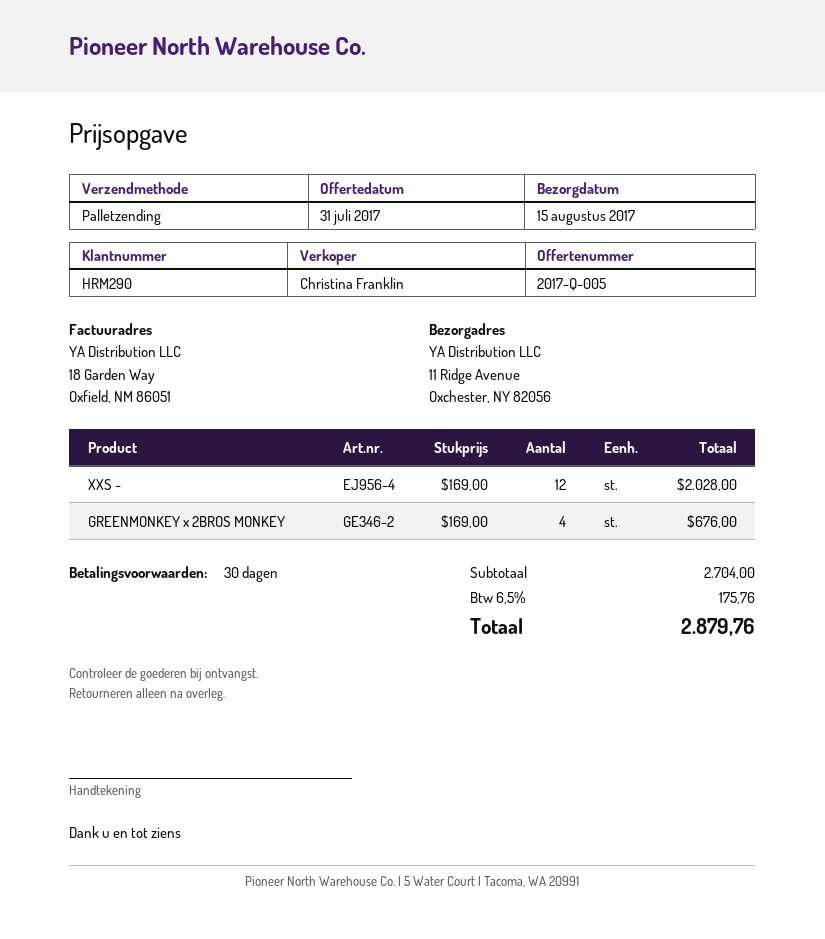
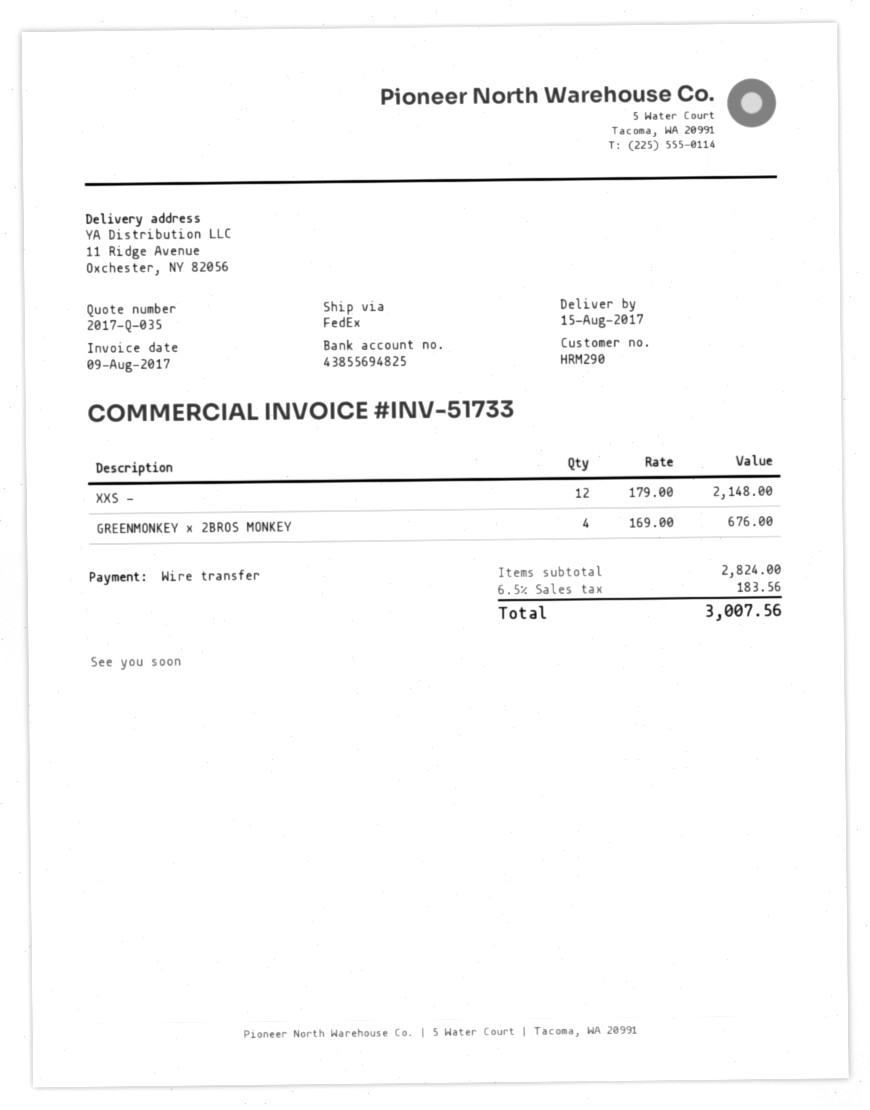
quote number: 2017-Q-005 -> 2017-Q-035
shipping method: pallet freight -> FedEx
XXS -: 12 x 169.00 = 2028.00 -> 12 x 179.00 = 2148.00
subtotal: 2704.00 -> 2824.00
tax: 6.5% = 175.76 -> 6.5% = 183.56
total: 2879.76 -> 3007.56

